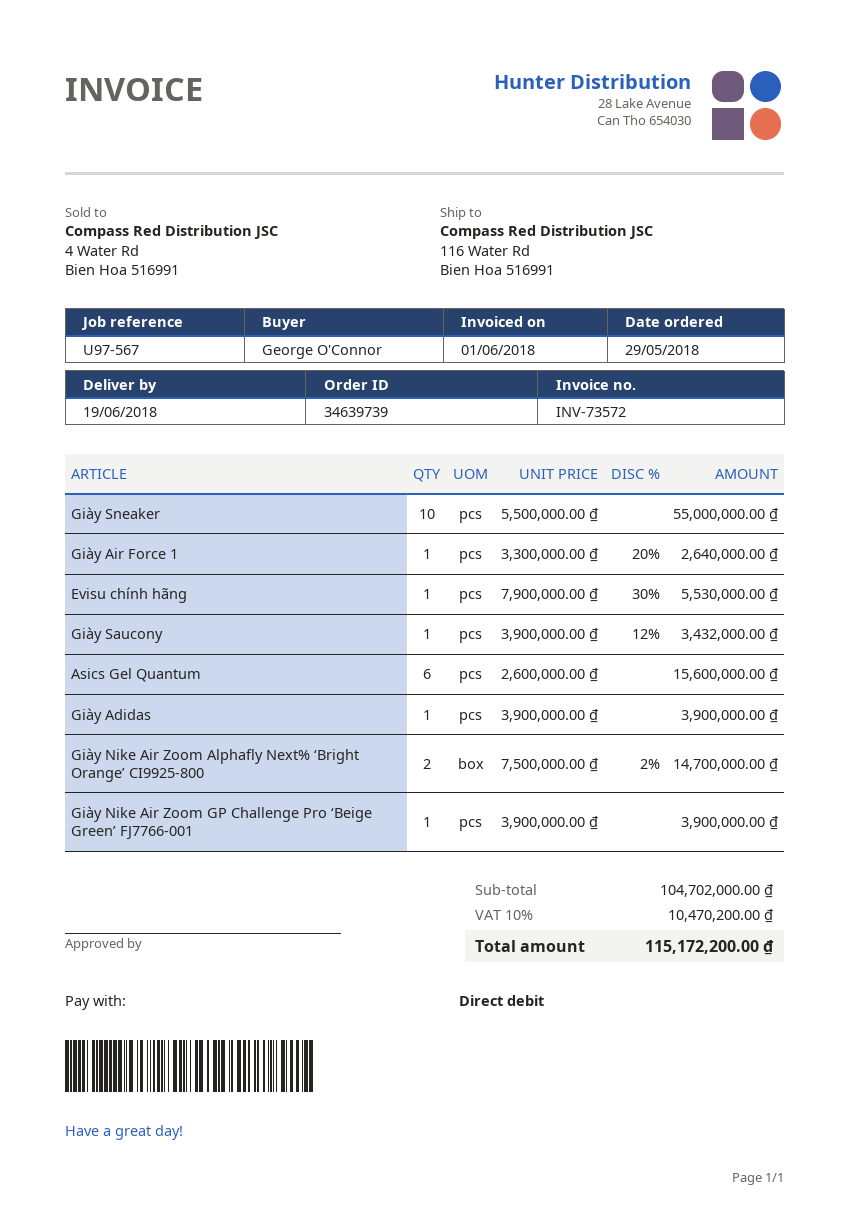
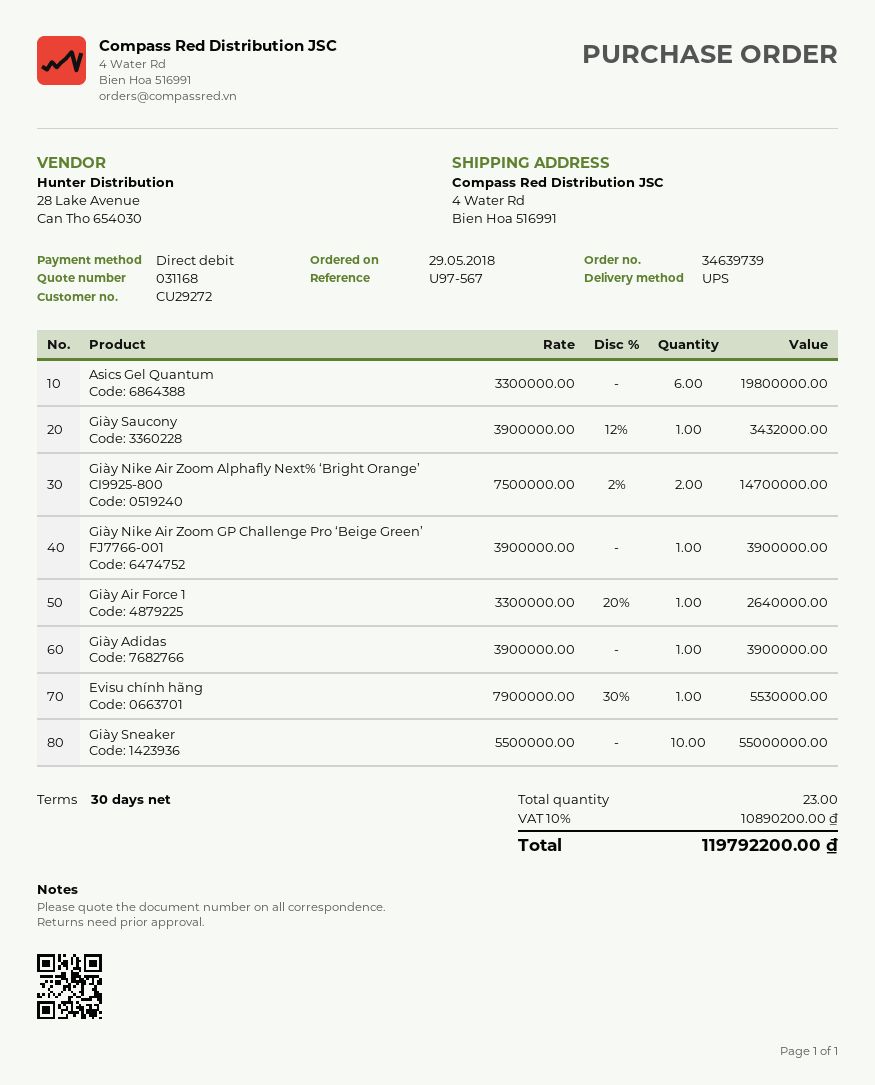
ship to: 116 Water Rd, Bien Hoa 516991 -> 4 Water Rd, Bien Hoa 516991
Asics Gel Quantum: 6 x 2600000.00 = 15600000.00 -> 6 x 3300000.00 = 19800000.00
tax: 10% = 10470200.00 -> 10% = 10890200.00
total: 115172200.00 -> 119792200.00

